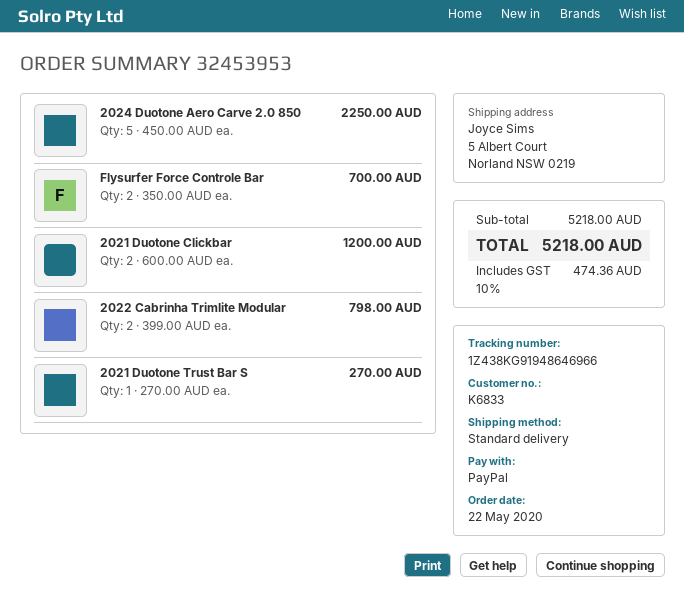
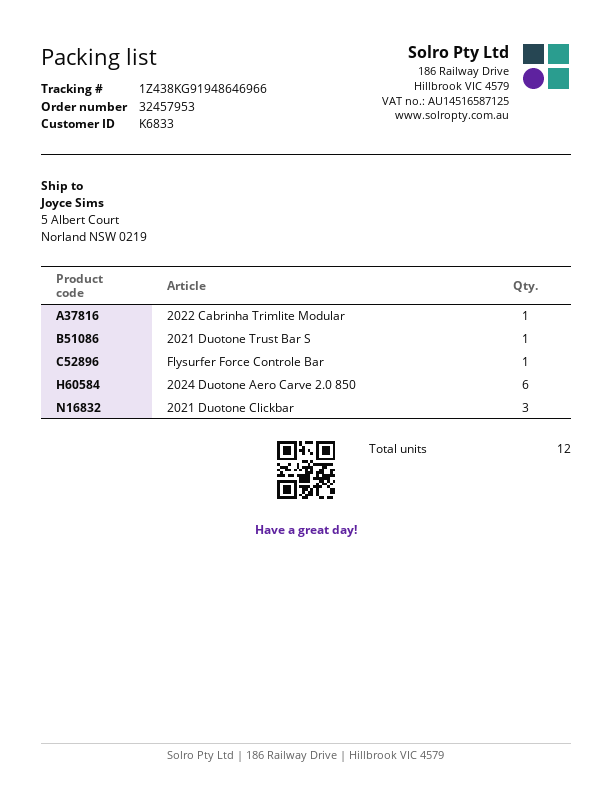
order number: 32453953 -> 32457953
2024 Duotone Aero Carve 2.0 850: 5 -> 6
Flysurfer Force Controle Bar: 2 -> 1
2021 Duotone Clickbar: 2 -> 3
2022 Cabrinha Trimlite Modular: 2 -> 1

